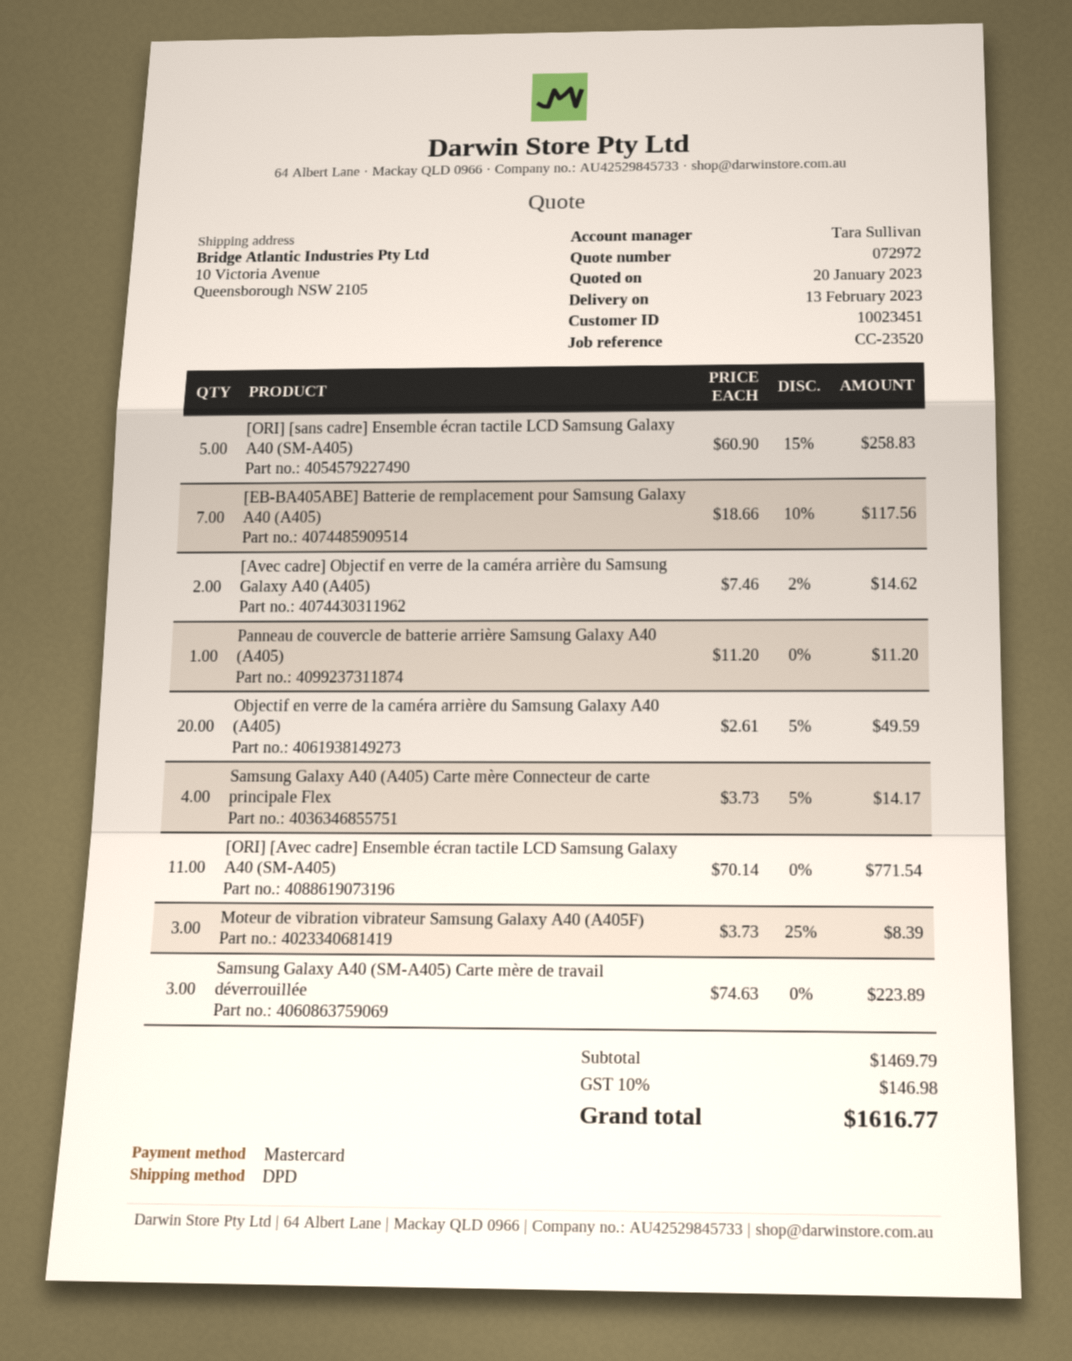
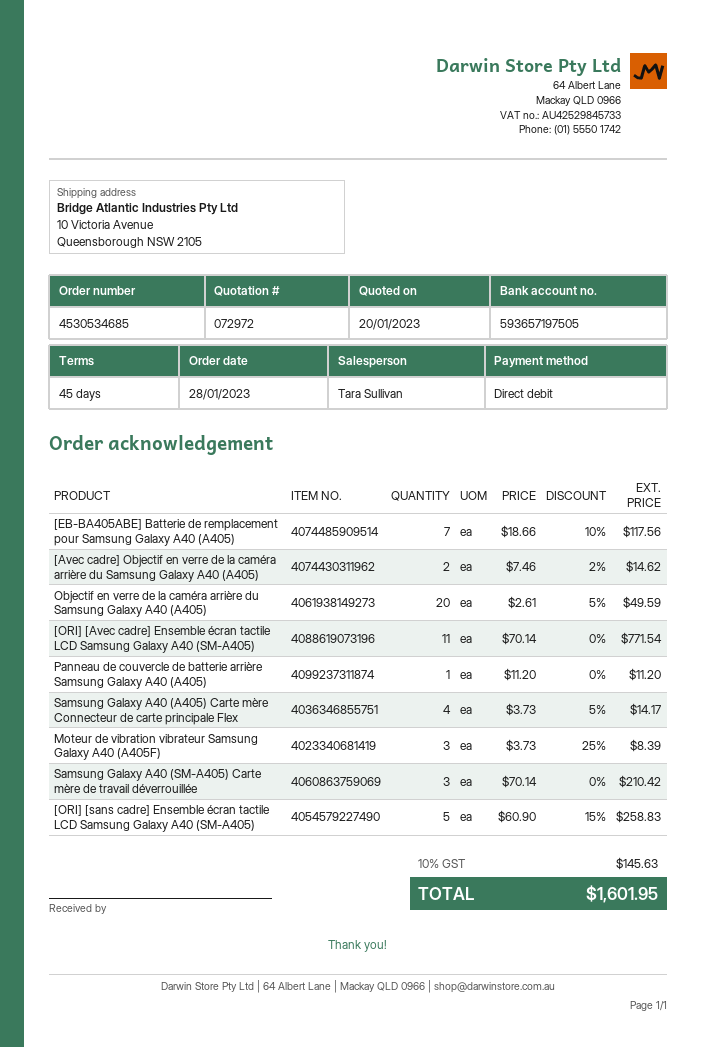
payment method: Mastercard -> direct debit
Samsung Galaxy A40 (SM-A405) Carte mère de travail déverrouillée: 3 x 74.63 = 223.89 -> 3 x 70.14 = 210.42
tax: 10% = 146.98 -> 10% = 145.63
total: 1616.77 -> 1601.95

